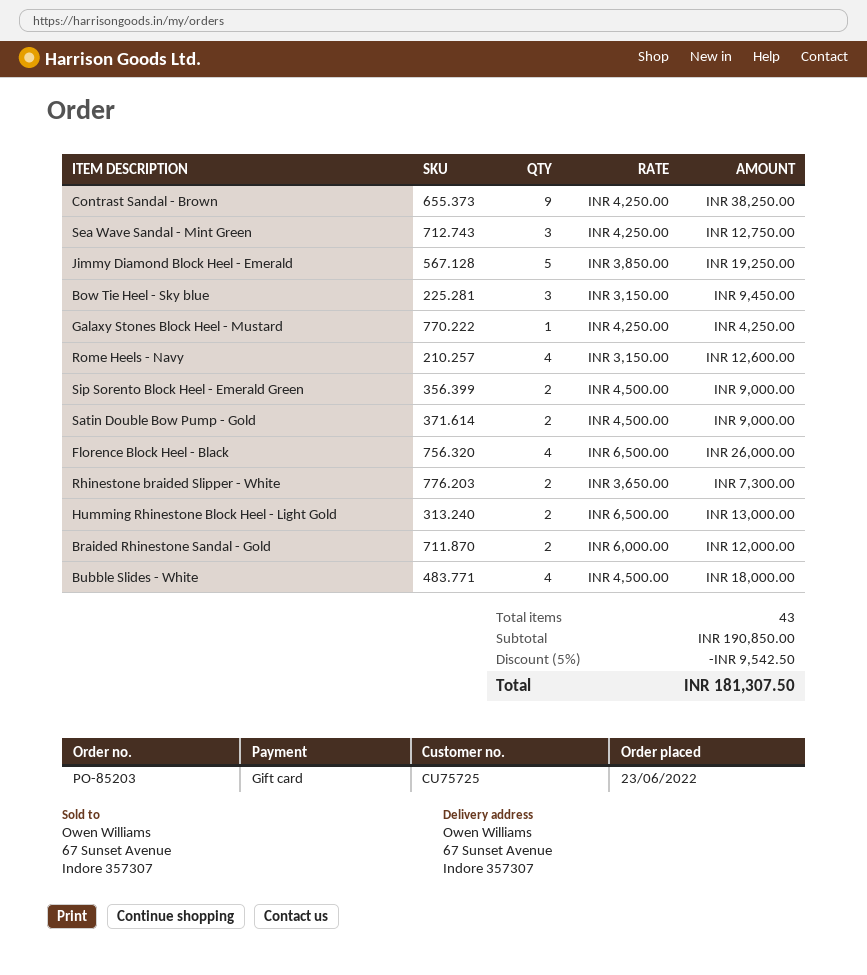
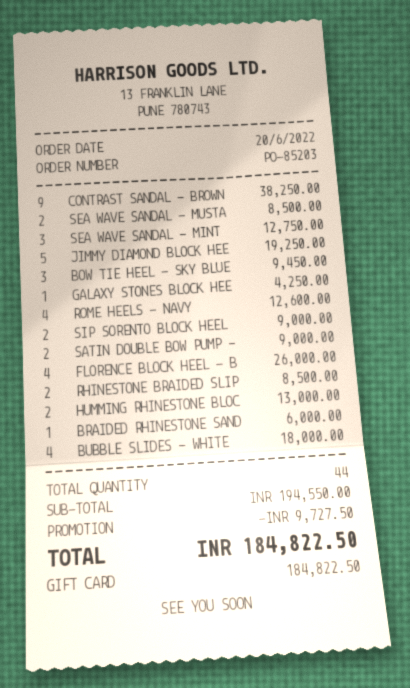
order date: 2022-06-23 -> 2022-06-20
Rhinestone braided Slipper - White: 2 for 7300.00 -> 2 for 8500.00
Braided Rhinestone Sandal - Gold: 2 for 12000.00 -> 1 for 6000.00
SEA WAVE SANDAL - MUSTA: none -> 2 for 8500.00
total quantity: 43 -> 44
subtotal: 190850.00 -> 194550.00
discount: 9542.50 -> 9727.50
total: 181307.50 -> 184822.50

